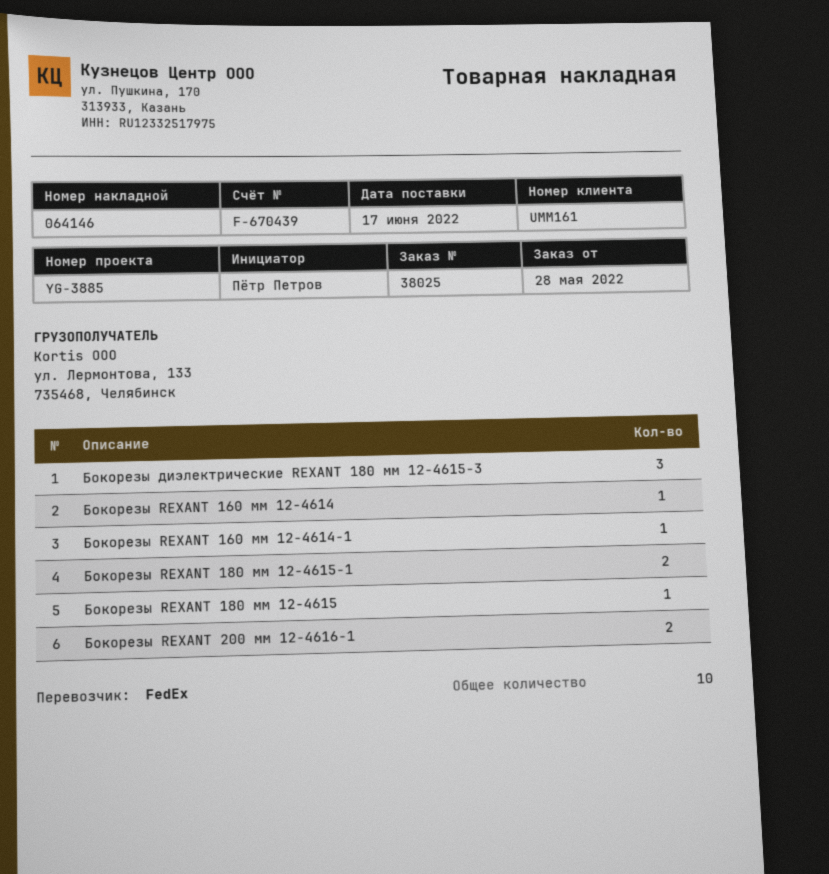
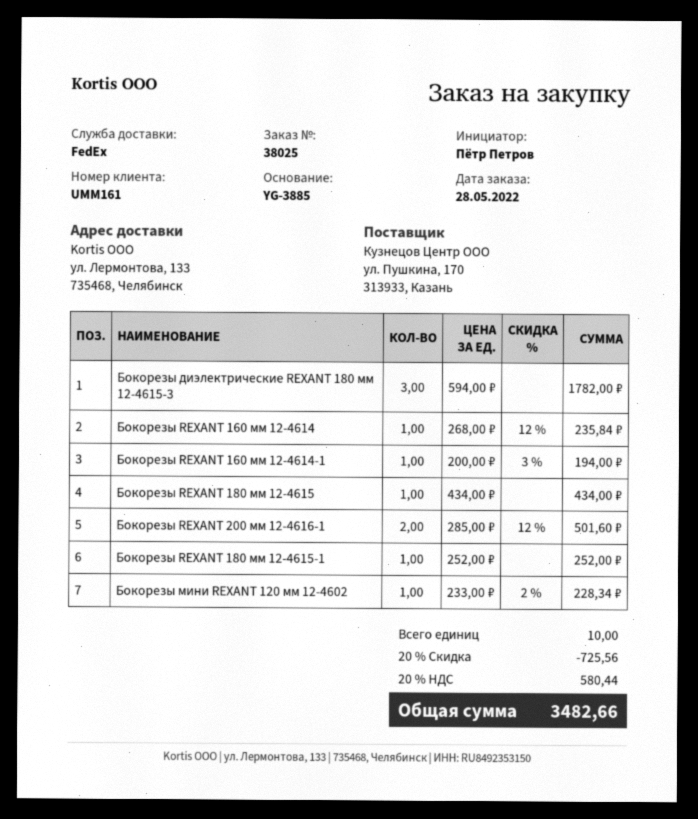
Бокорезы REXANT 180 мм 12-4615-1: 2 -> 1
Бокорезы мини REXANT 120 мм 12-4602: none -> 1

